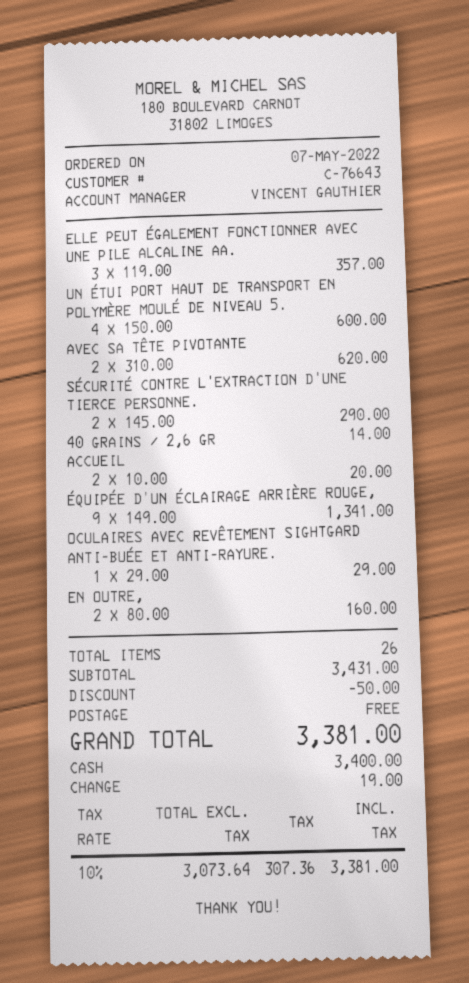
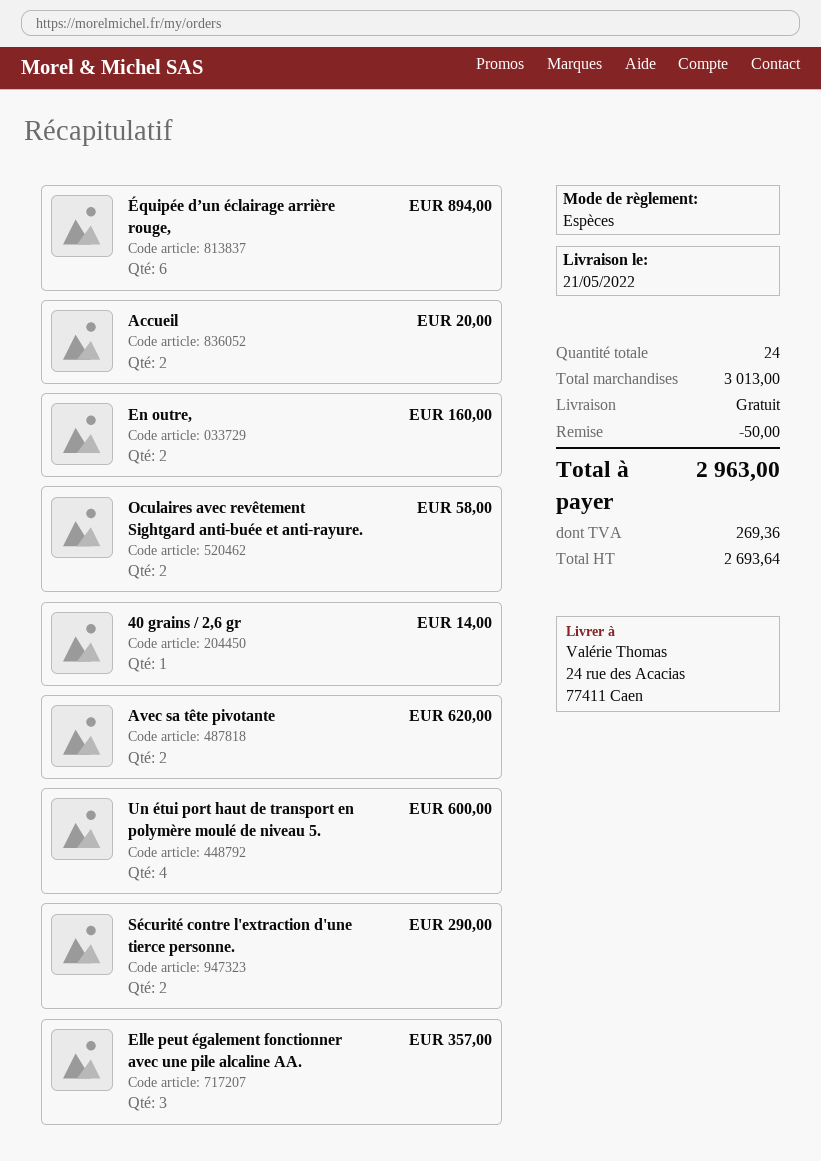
ÉQUIPÉE D’UN ÉCLAIRAGE ARRIÈRE ROUGE,: 9 for 1341.00 -> 6 for 894.00
OCULAIRES AVEC REVÊTEMENT SIGHTGARD ANTI-BUÉE ET ANTI-RAYURE.: 1 for 29.00 -> 2 for 58.00
total quantity: 26 -> 24
subtotal: 3431.00 -> 3013.00
net: 3073.64 -> 2693.64
tax: 307.36 -> 269.36
total: 3381.00 -> 2963.00

